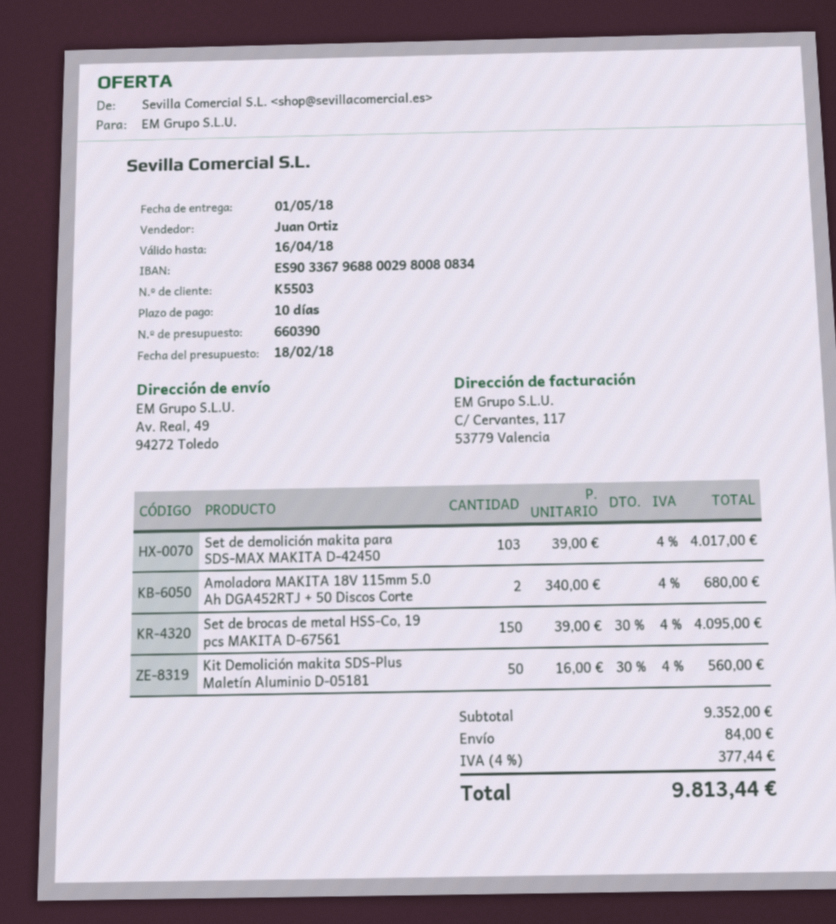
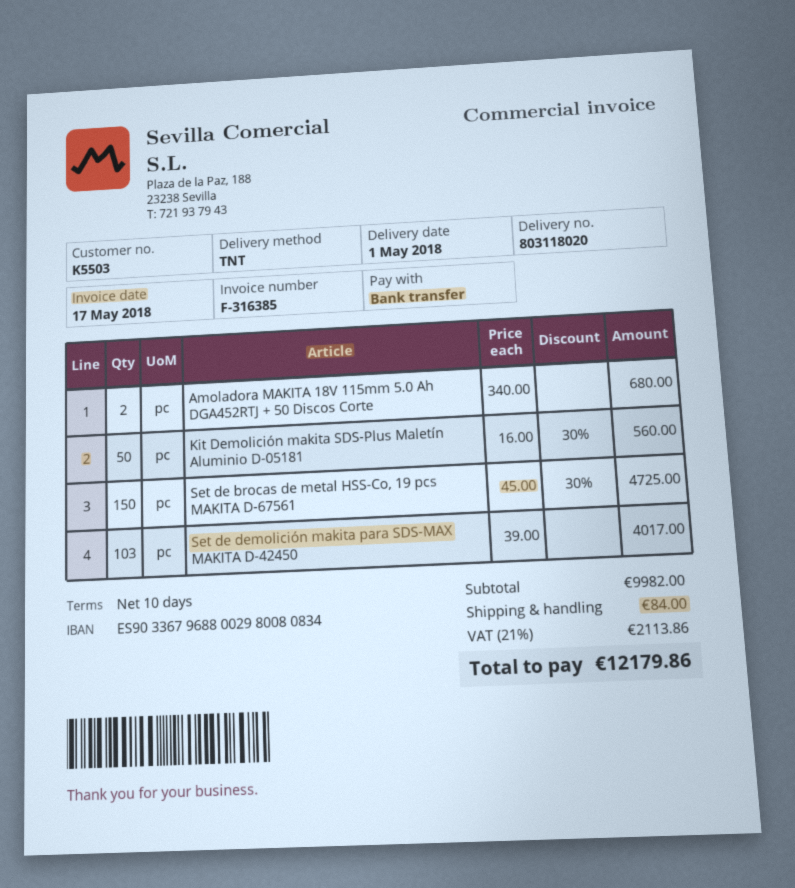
Set de brocas de metal HSS-Co, 19 pcs MAKITA D-67561: 150 x 39.00 - 30% = 4095.00 -> 150 x 45.00 - 30% = 4725.00
subtotal: 9352.00 -> 9982.00
tax: 4% = 377.44 -> 21% = 2113.86
total: 9813.44 -> 12179.86

